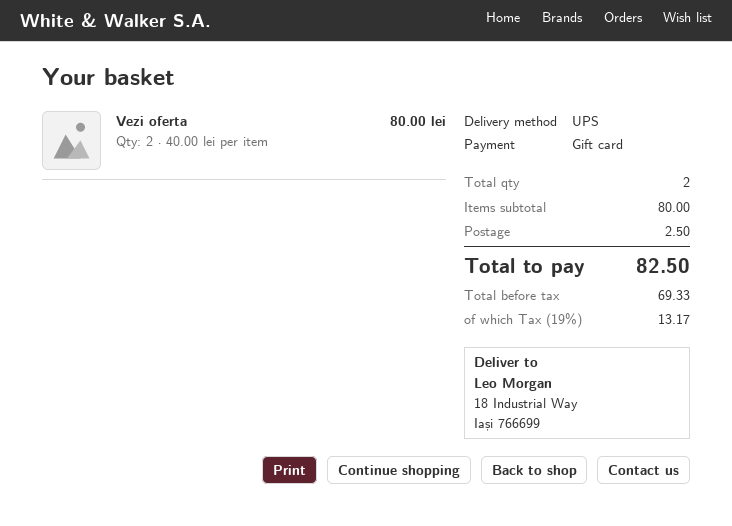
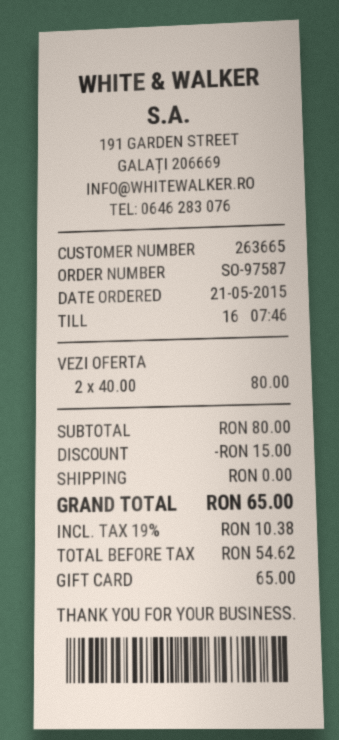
discount: none -> 15.00
shipping: 2.50 -> 0.00
net: 69.33 -> 54.62
tax: 19% = 13.17 -> 19% = 10.38
total: 82.50 -> 65.00

